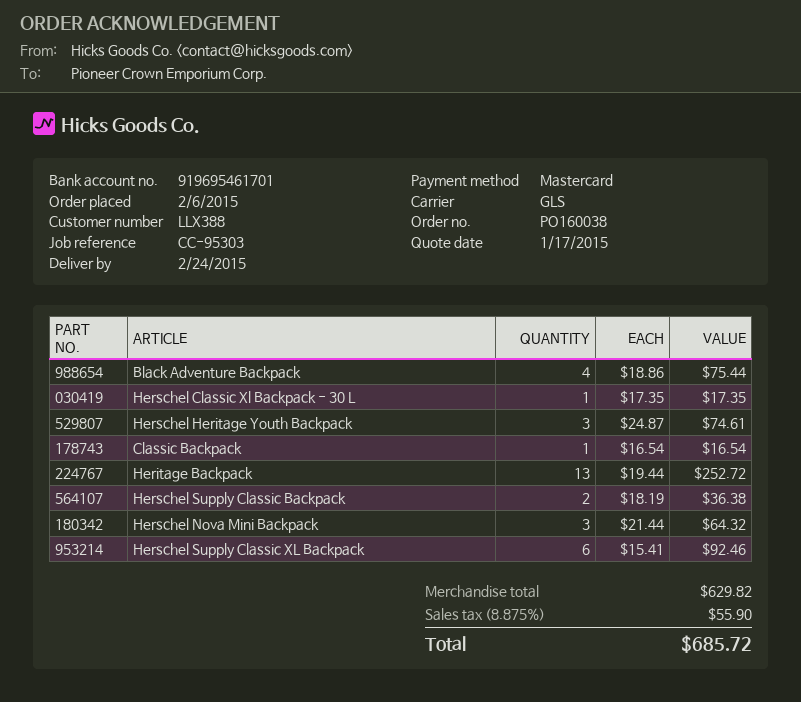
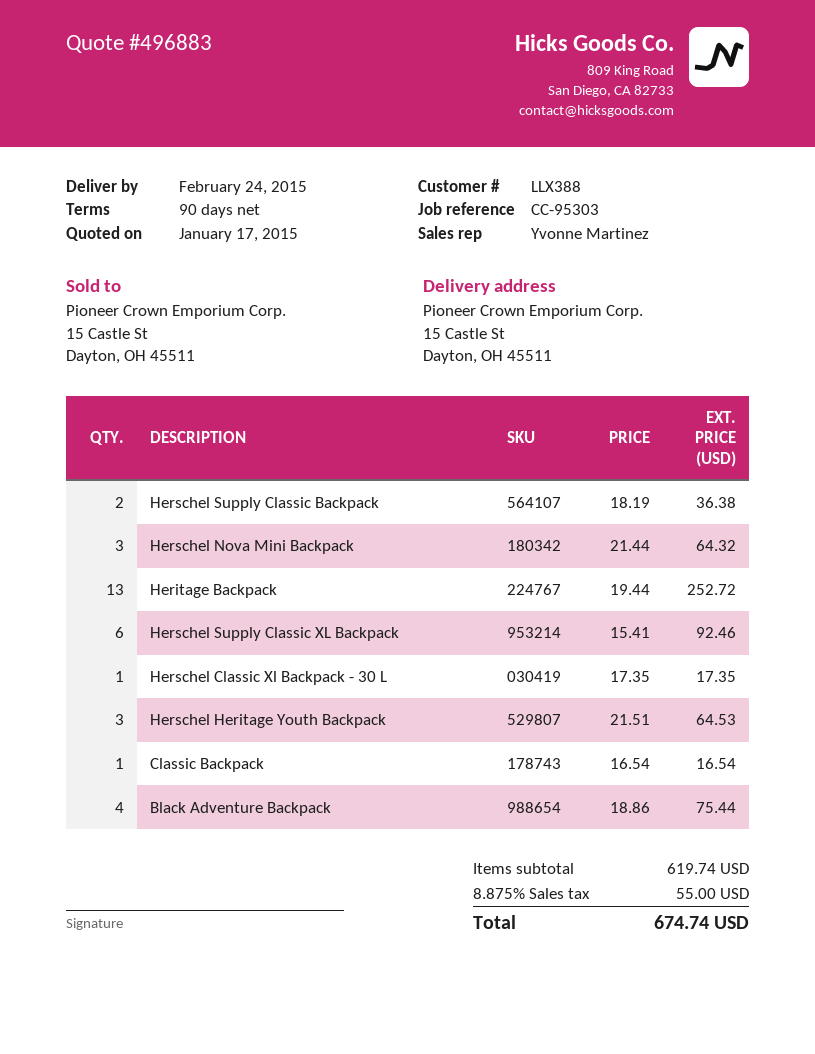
Herschel Heritage Youth Backpack: 3 x 24.87 = 74.61 -> 3 x 21.51 = 64.53
subtotal: 629.82 -> 619.74
tax: 8.875% = 55.90 -> 8.875% = 55.00
total: 685.72 -> 674.74

